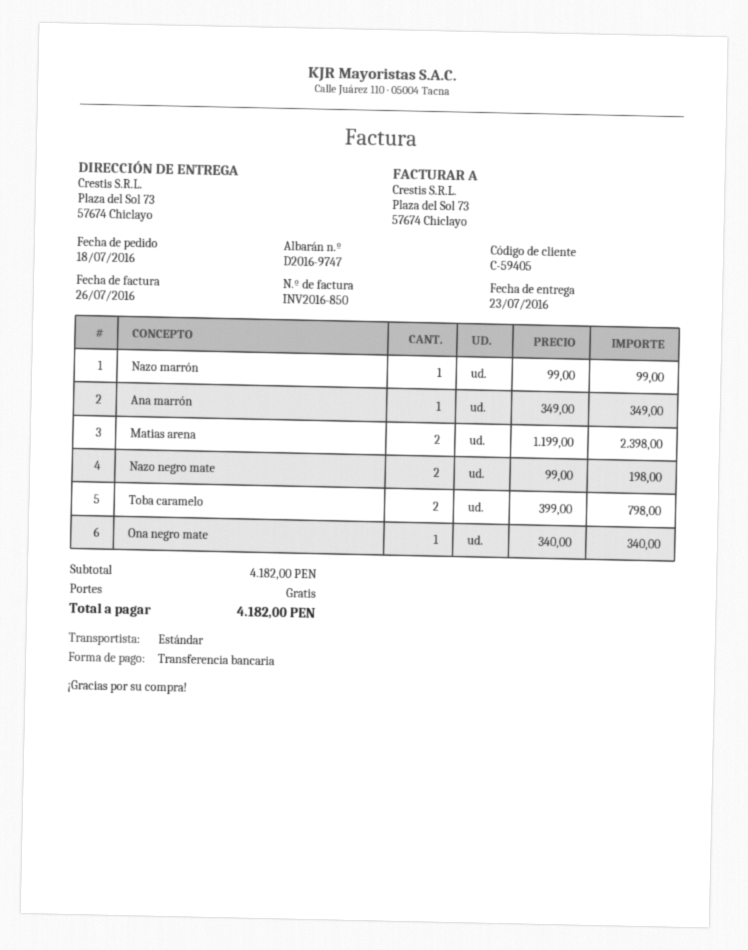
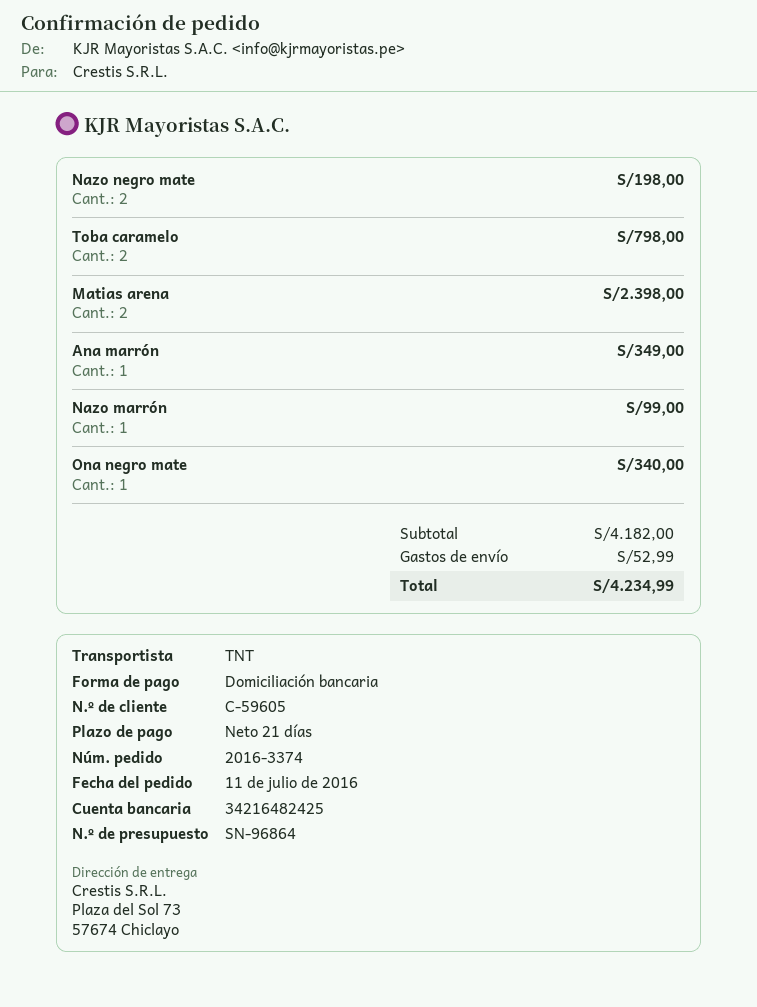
order date: 2016-07-18 -> 2016-07-11
customer number: C-59405 -> C-59605
payment method: bank transfer -> direct debit
shipping method: standard -> TNT
shipping: 0.00 -> 52.99
total: 4182.00 -> 4234.99

